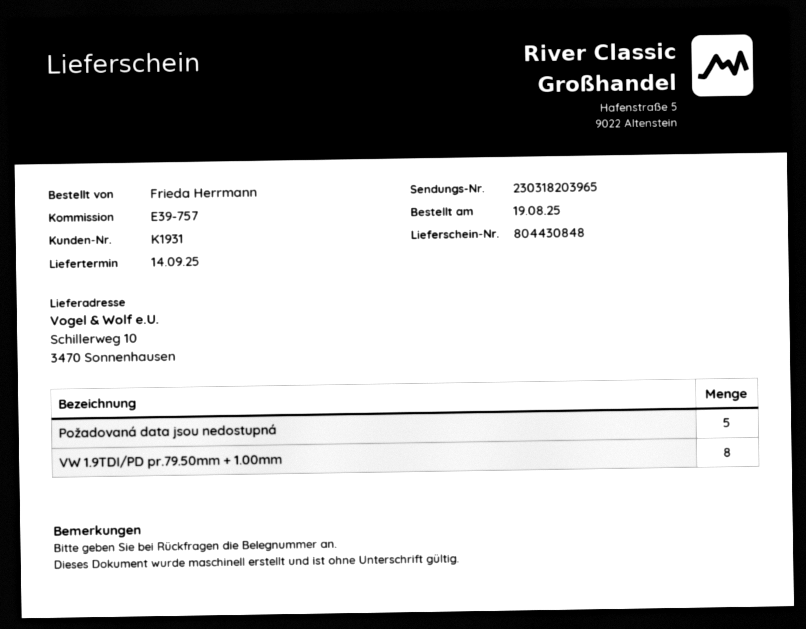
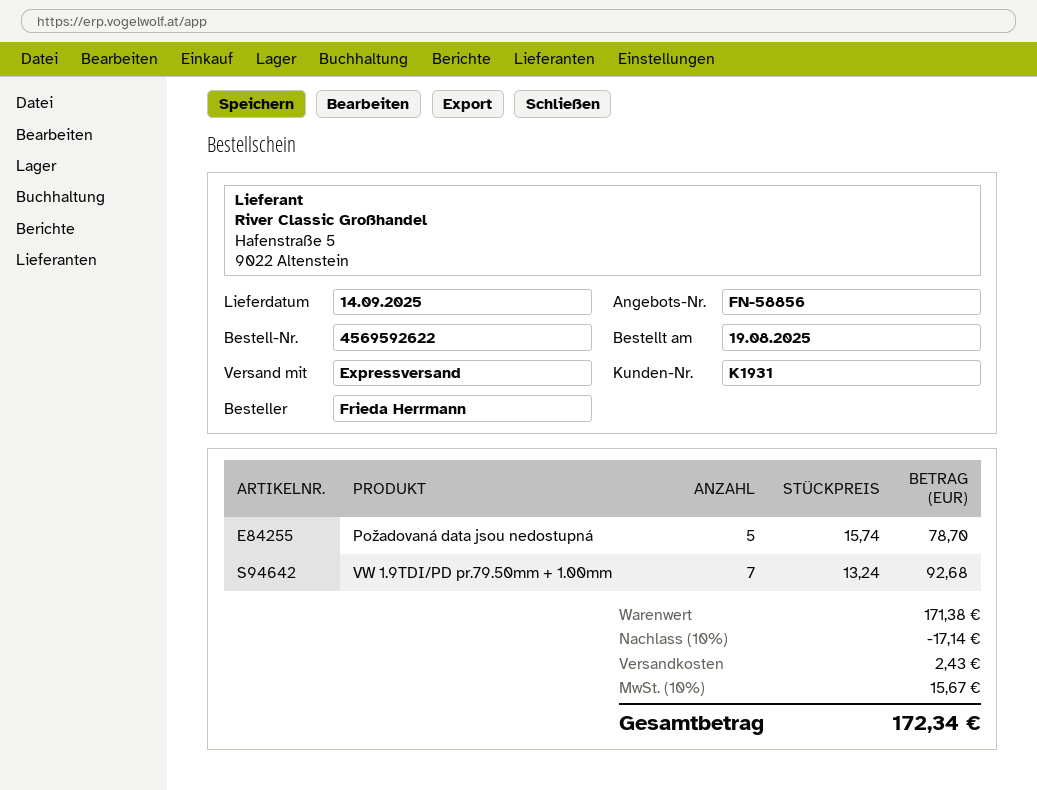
VW 1.9TDI/PD pr.79.50mm + 1.00mm: 8 -> 7

